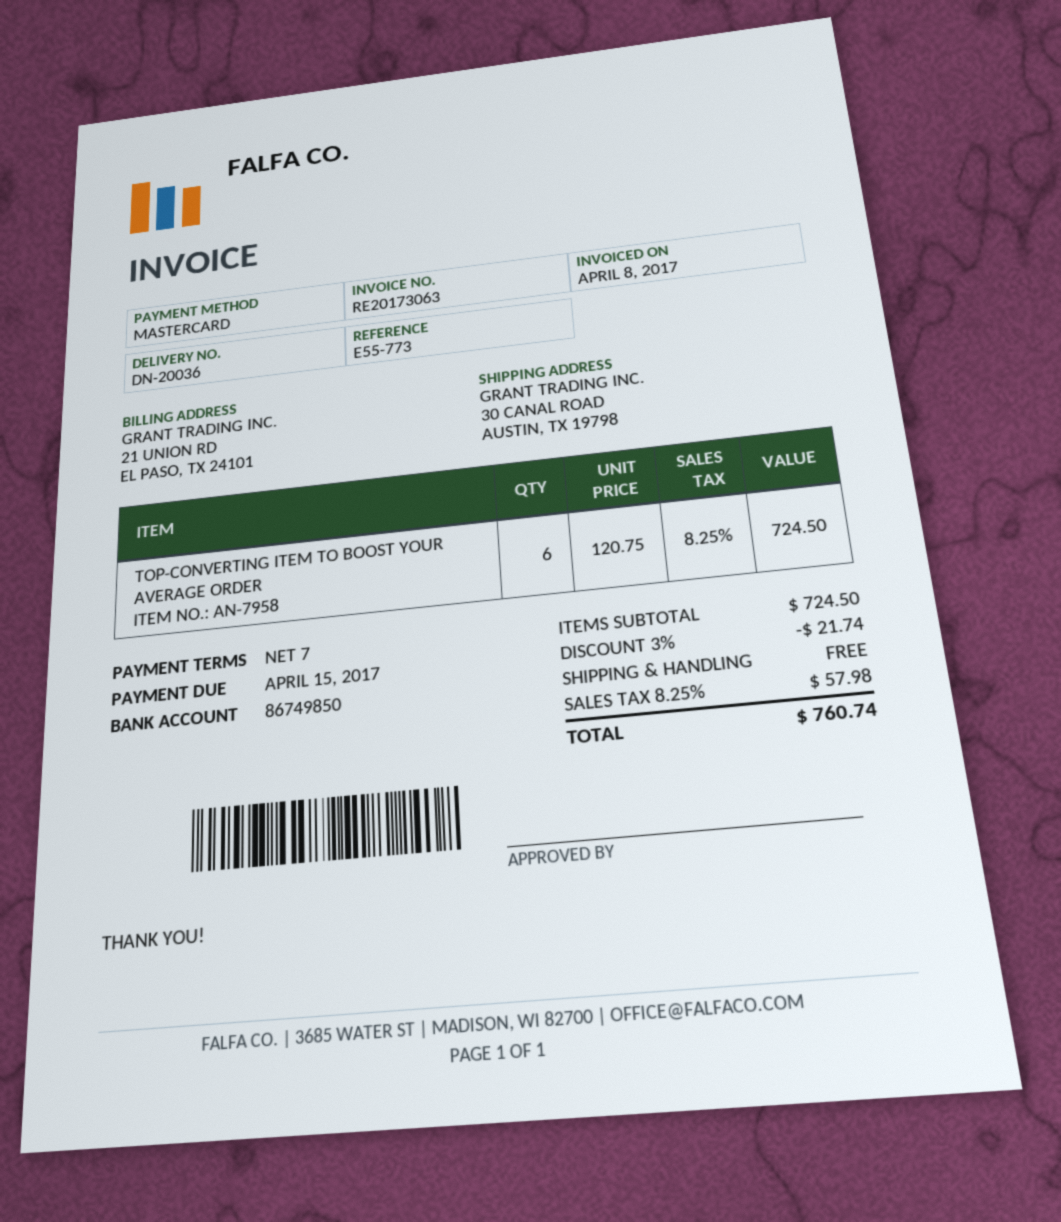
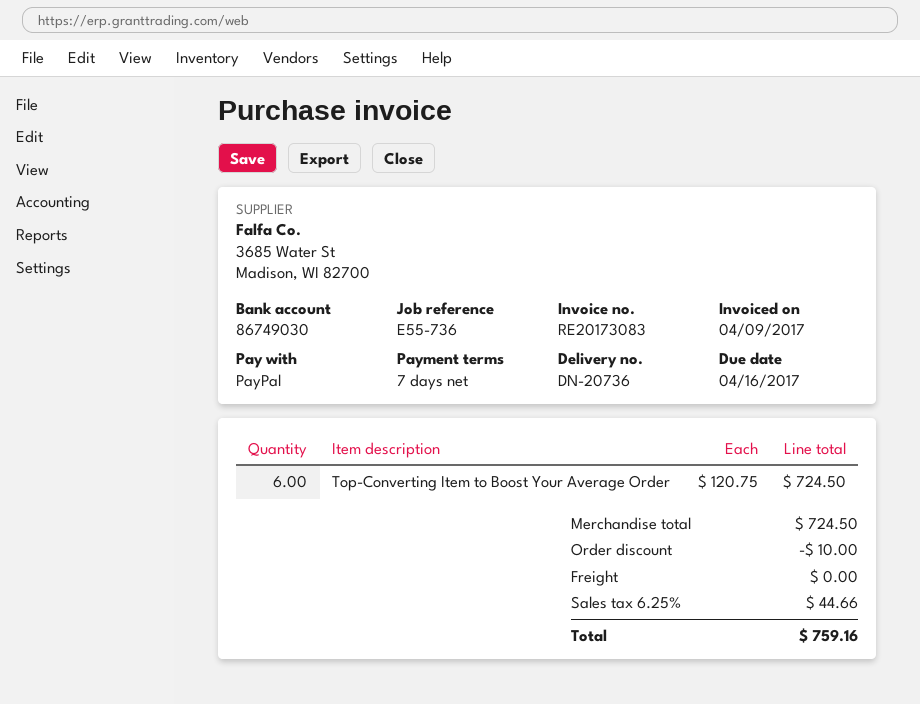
delivery note number: DN-20036 -> DN-20736
invoice number: RE20173063 -> RE20173083
invoice date: 2017-04-08 -> 2017-04-09
due date: 2017-04-15 -> 2017-04-16
reference: E55-773 -> E55-736
payment method: Mastercard -> PayPal
bank account: 86749850 -> 86749030
discount: 21.74 -> 10.00
tax: 8.25% = 57.98 -> 6.25% = 44.66
total: 760.74 -> 759.16

